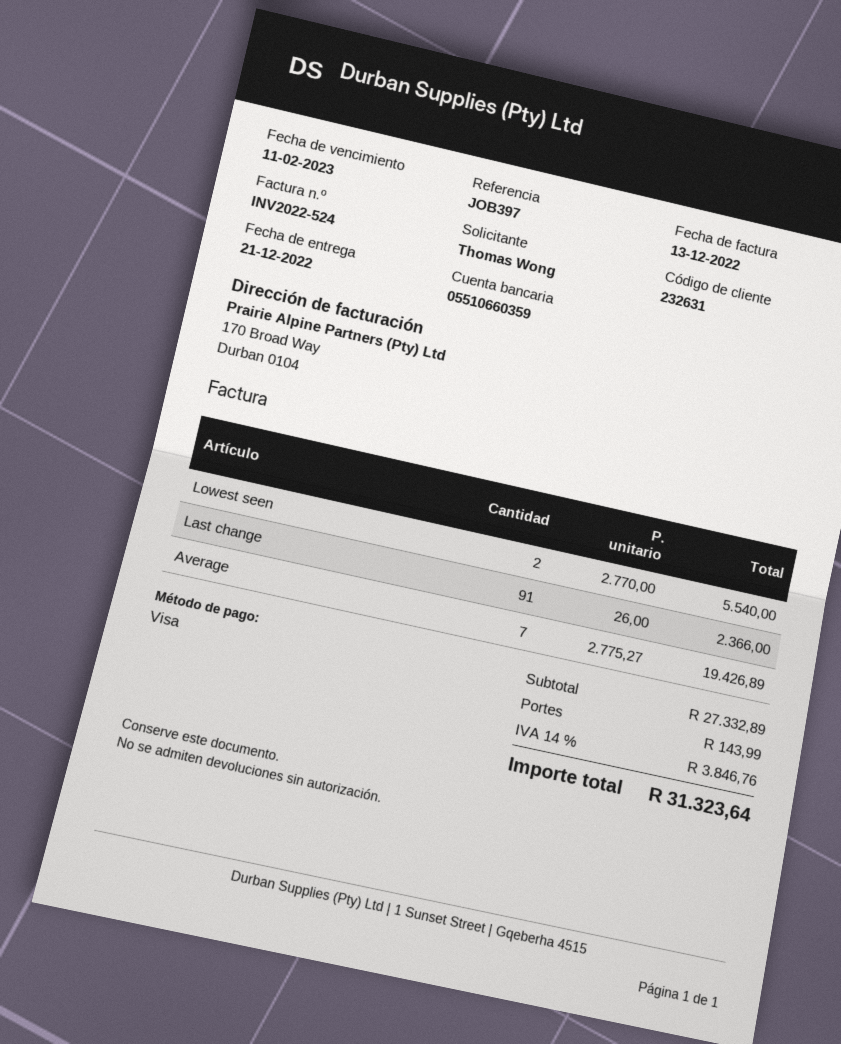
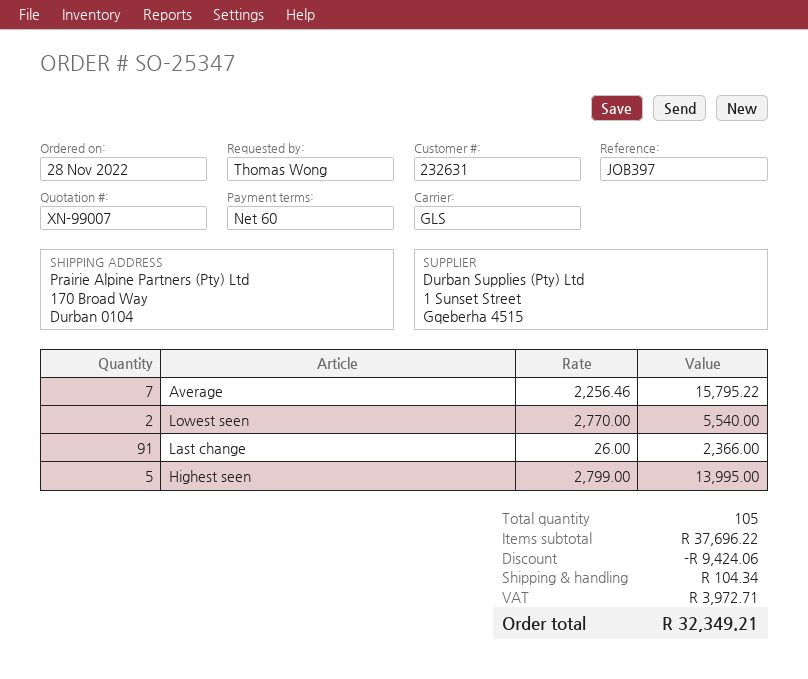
Average: 7 x 2775.27 = 19426.89 -> 7 x 2256.46 = 15795.22
Highest seen: none -> 5 x 2799.00 = 13995.00
subtotal: 27332.89 -> 37696.22
discount: none -> 9424.06
shipping: 143.99 -> 104.34
tax: 3846.76 -> 3972.71
total: 31323.64 -> 32349.21

